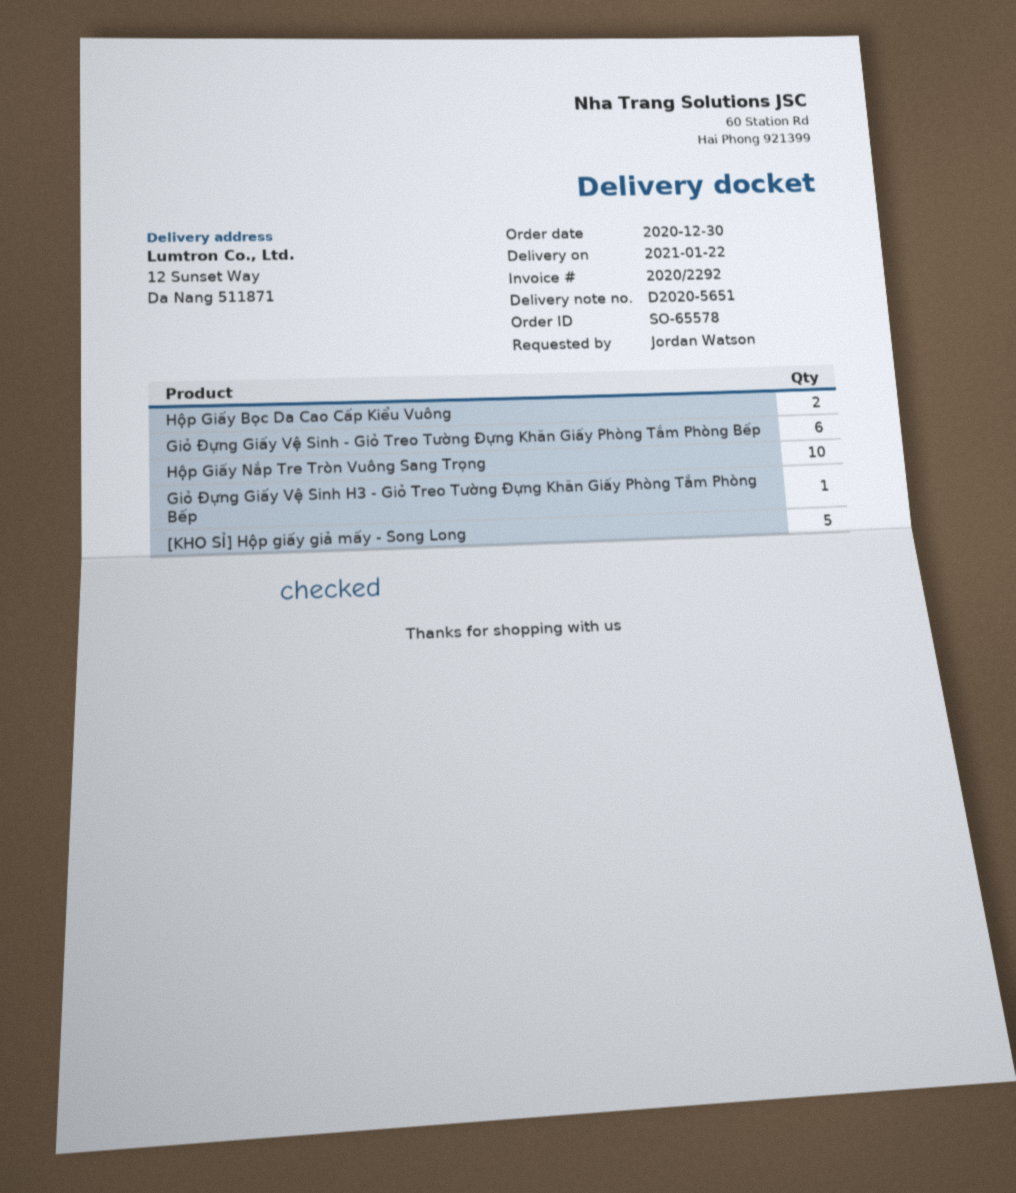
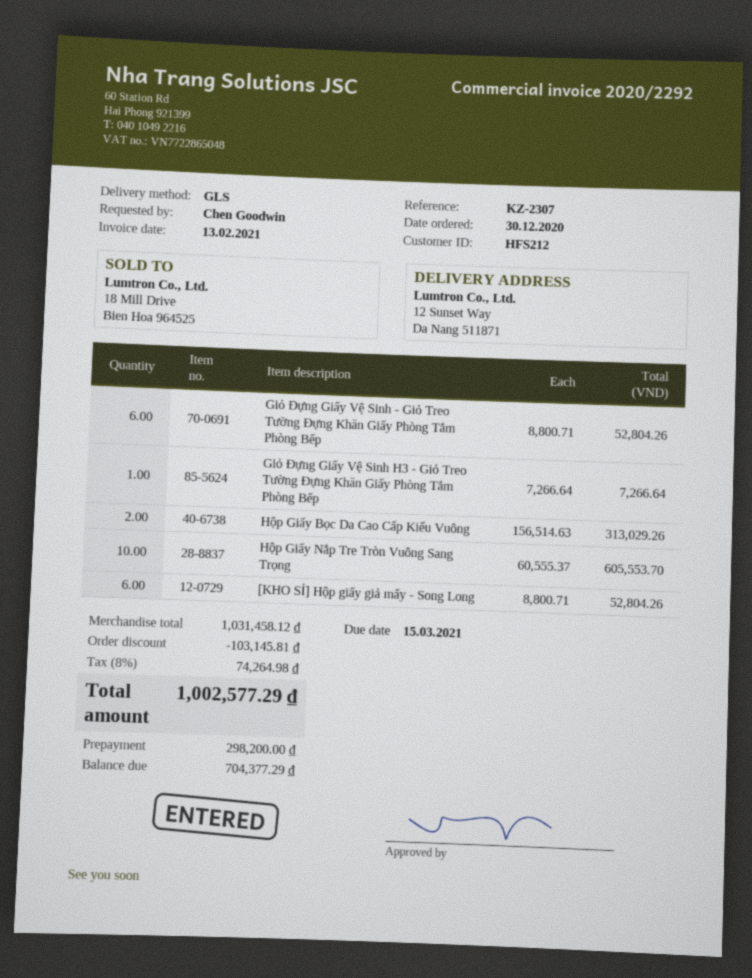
ordered by: Jordan Watson -> Chen Goodwin
[KHO SỈ] Hộp giấy giả mấy - Song Long: 5 -> 6

